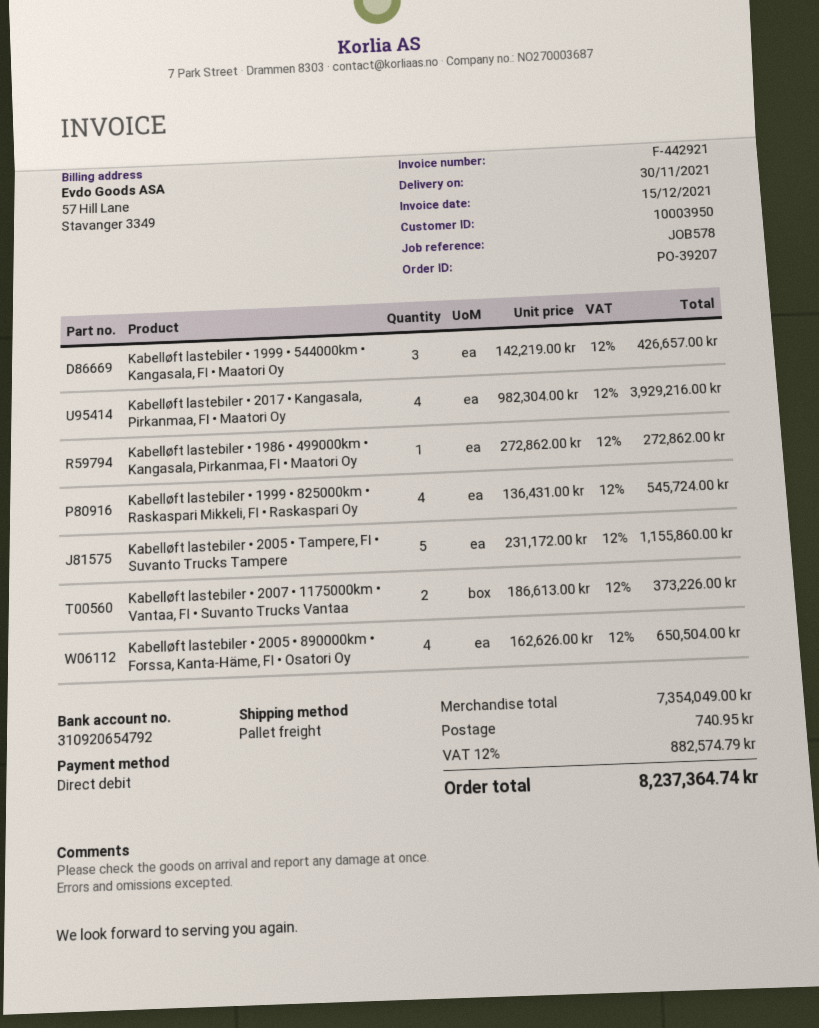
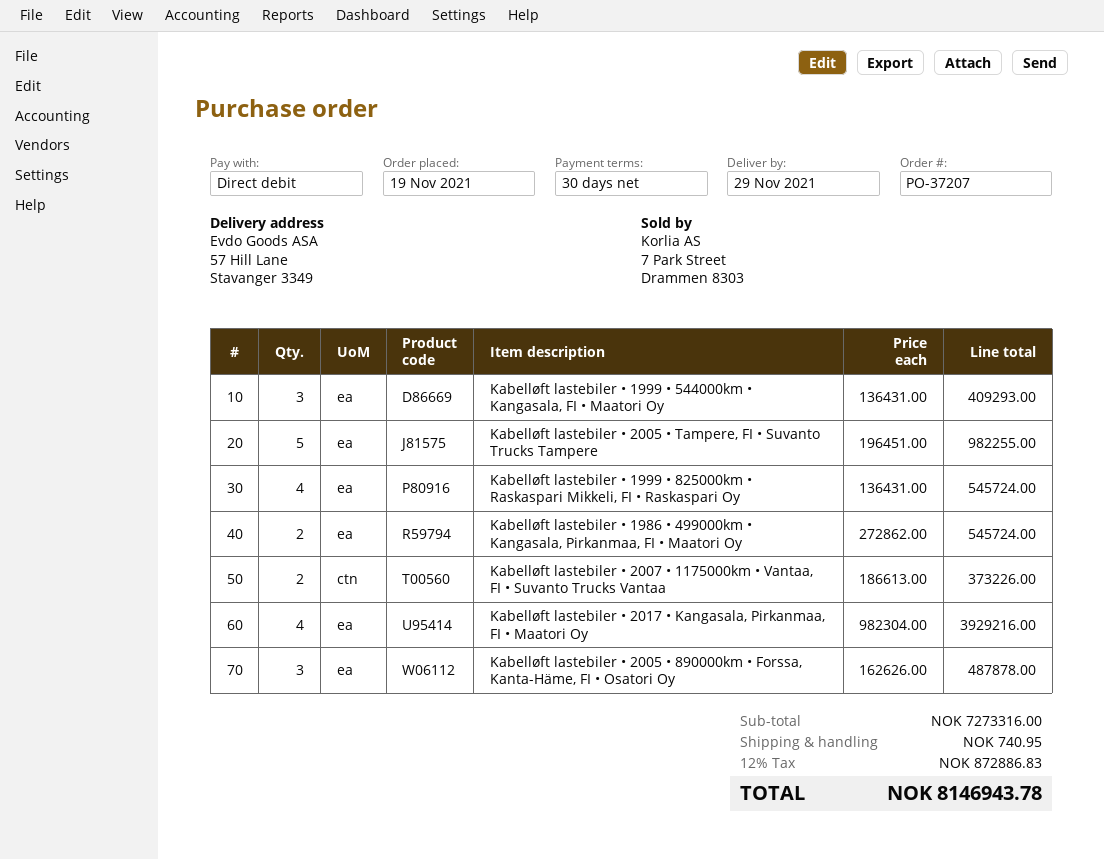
order number: PO-39207 -> PO-37207
delivery date: 2021-11-30 -> 2021-11-29
Kabelløft lastebiler • 1999 • 544000km • Kangasala, FI • Maatori Oy: 3 x 142219.00 = 426657.00 -> 3 x 136431.00 = 409293.00
Kabelløft lastebiler • 1986 • 499000km • Kangasala, Pirkanmaa, FI • Maatori Oy: 1 x 272862.00 = 272862.00 -> 2 x 272862.00 = 545724.00
Kabelløft lastebiler • 2005 • Tampere, FI • Suvanto Trucks Tampere: 5 x 231172.00 = 1155860.00 -> 5 x 196451.00 = 982255.00
Kabelløft lastebiler • 2005 • 890000km • Forssa, Kanta-Häme, FI • Osatori Oy: 4 x 162626.00 = 650504.00 -> 3 x 162626.00 = 487878.00
subtotal: 7354049.00 -> 7273316.00
tax: 12% = 882574.79 -> 12% = 872886.83
total: 8237364.74 -> 8146943.78

